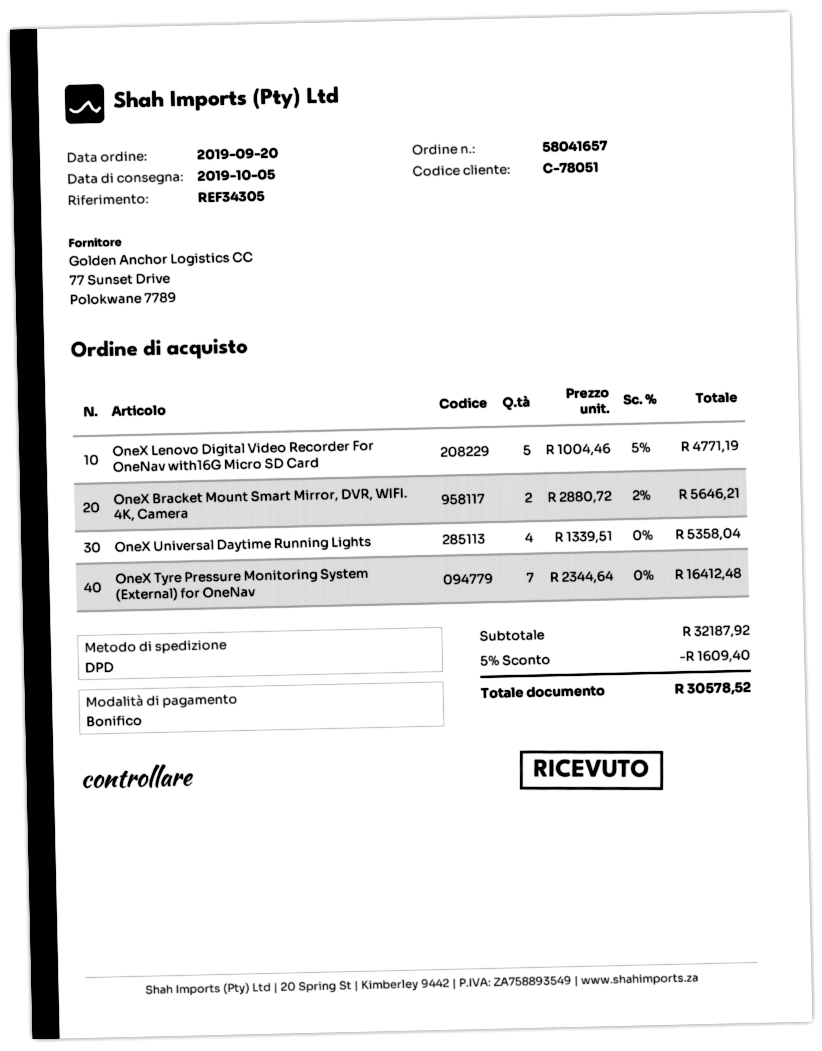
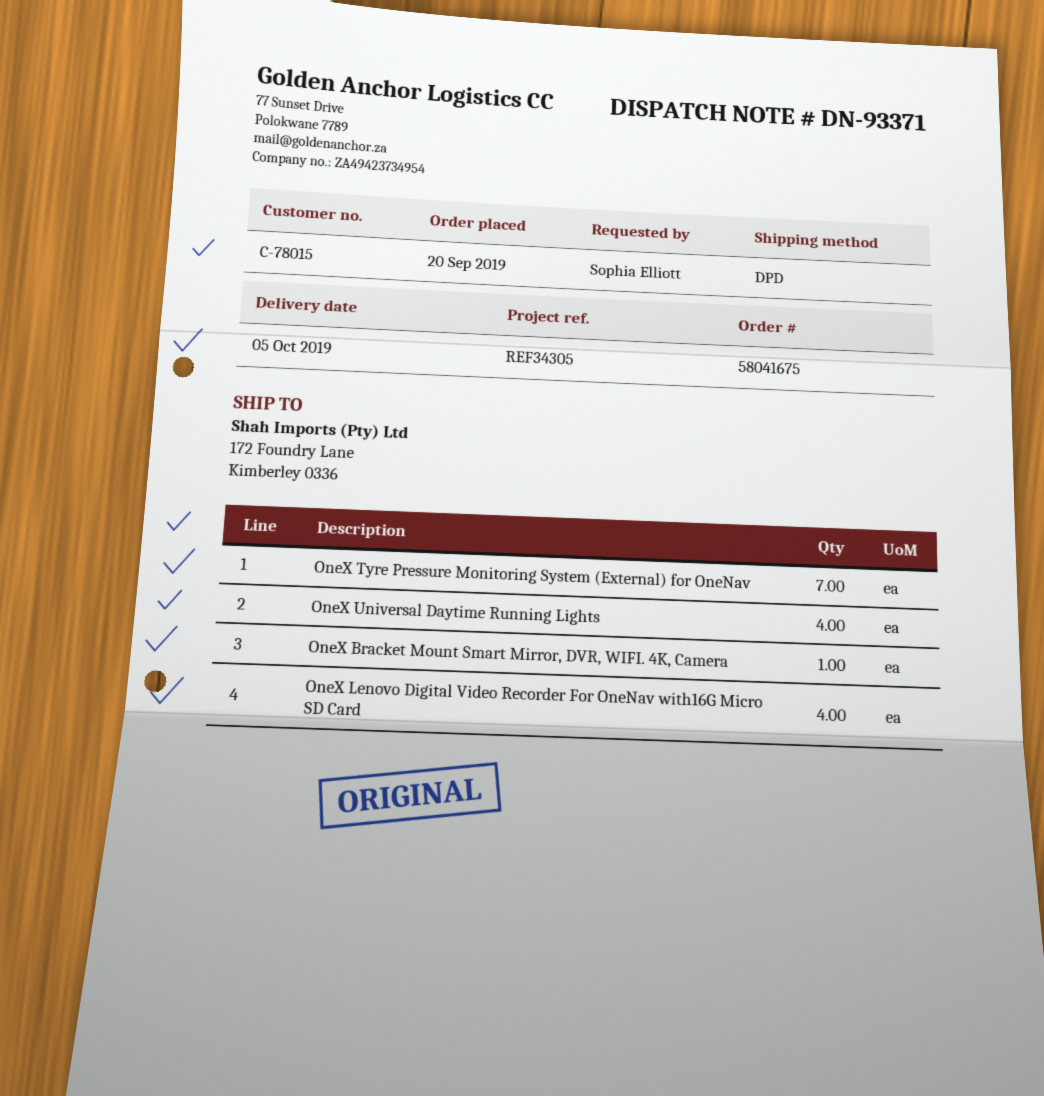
order number: 58041657 -> 58041675
customer number: C-78051 -> C-78015
OneX Lenovo Digital Video Recorder For OneNav with16G Micro SD Card: 5 -> 4
OneX Bracket Mount Smart Mirror, DVR, WIFI. 4K, Camera: 2 -> 1

